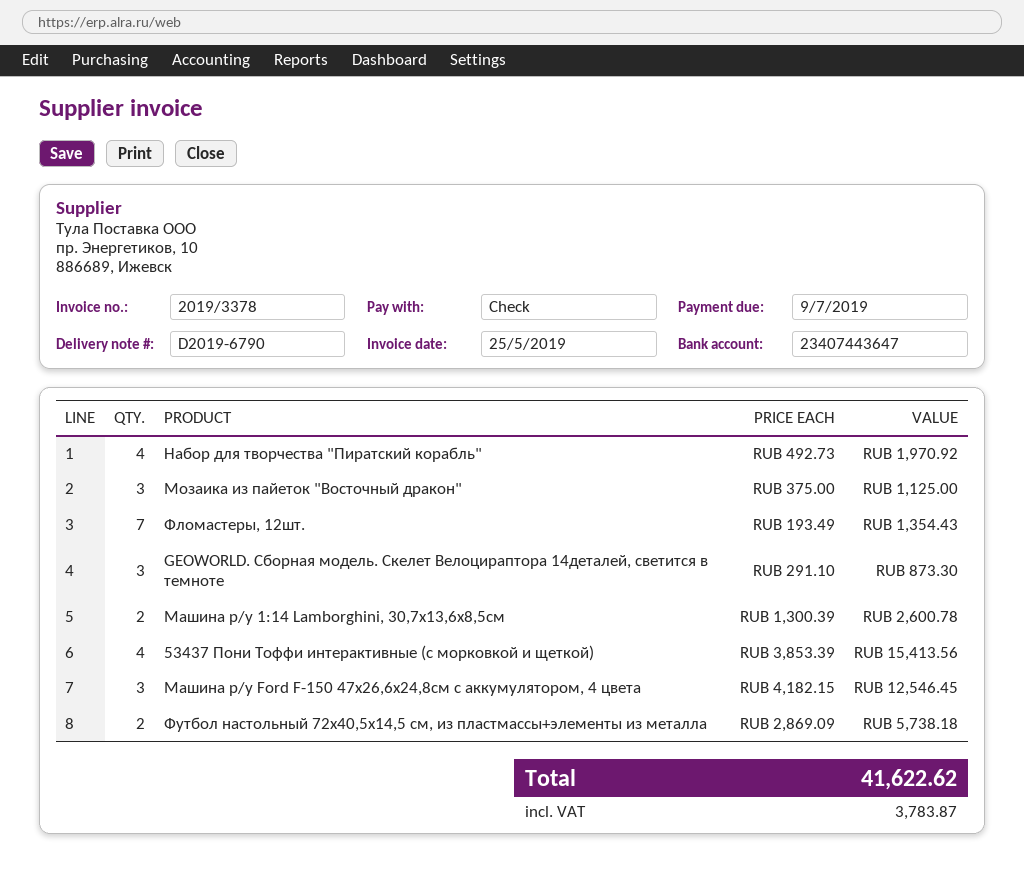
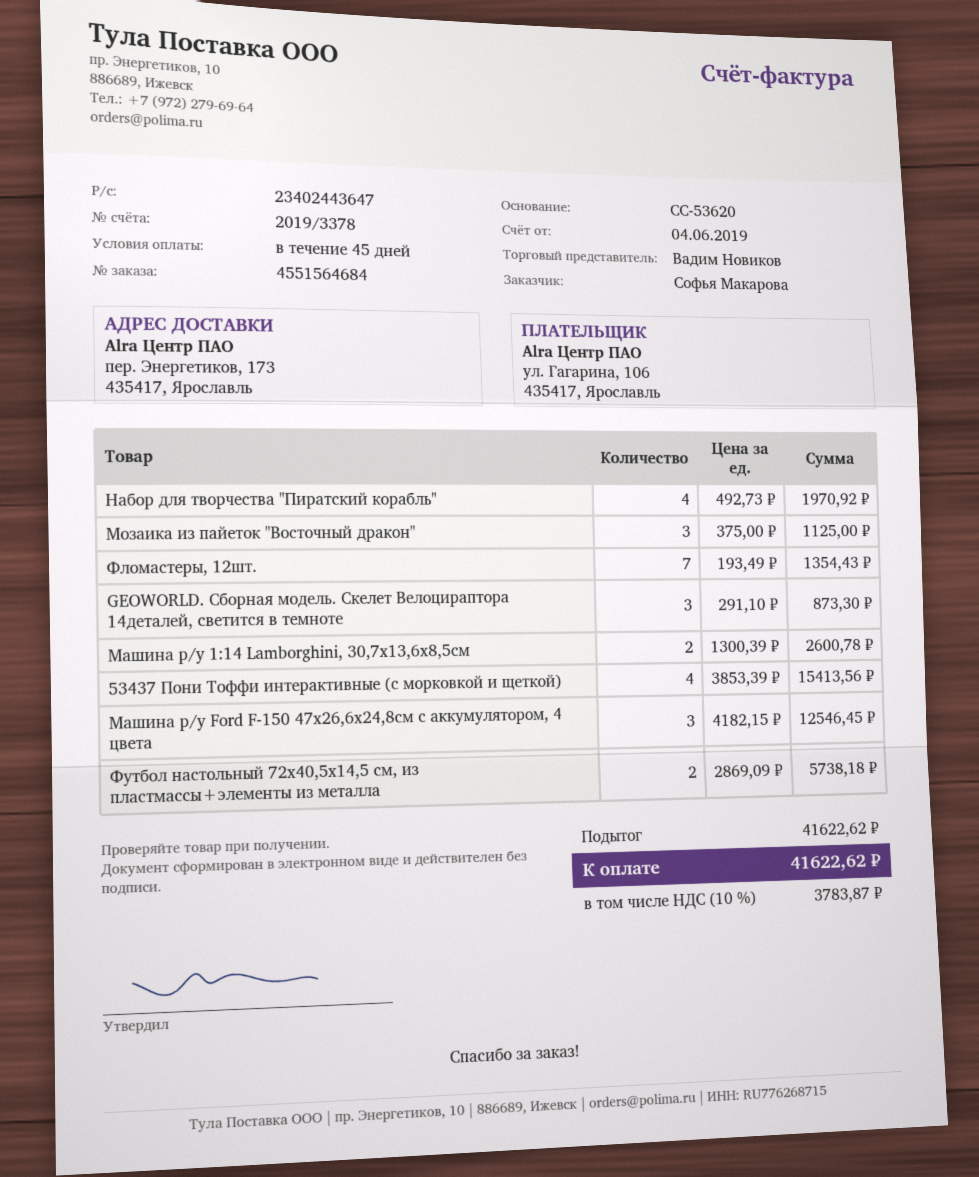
invoice date: 2019-05-25 -> 2019-06-04
bank account: 23407443647 -> 23402443647

